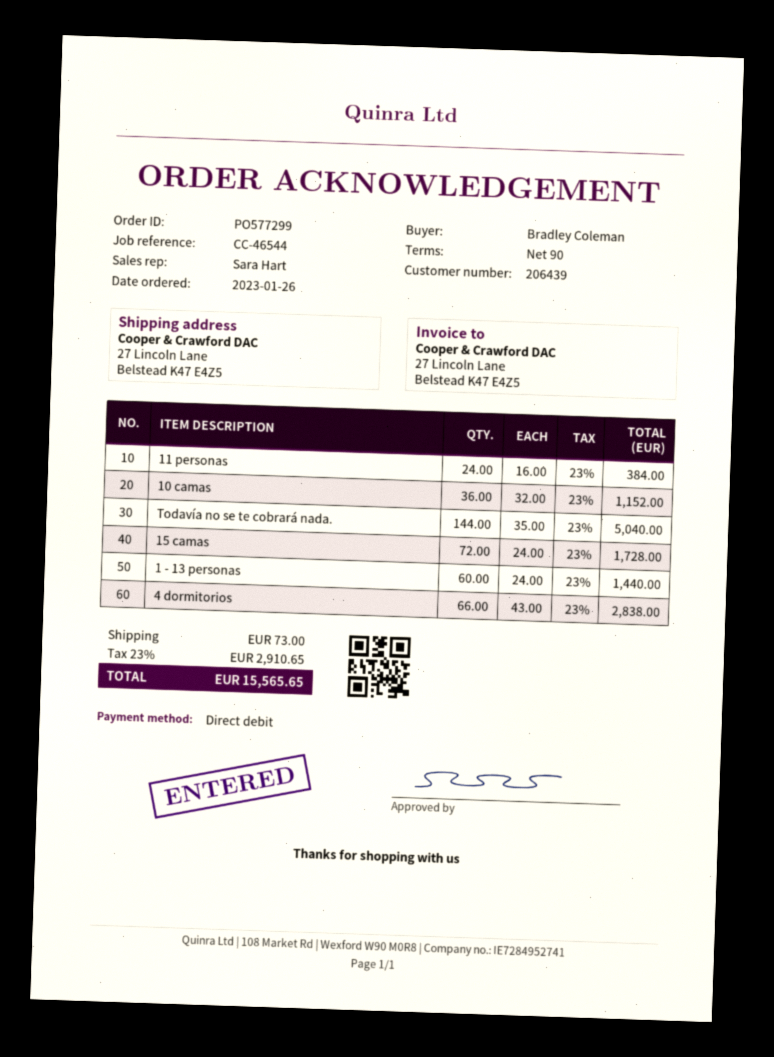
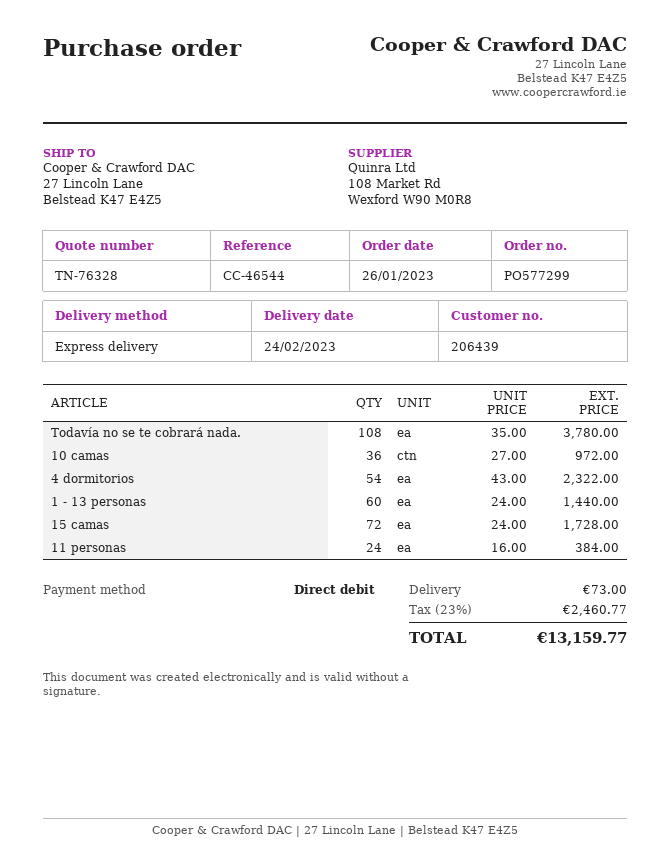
10 camas: 36 x 32.00 = 1152.00 -> 36 x 27.00 = 972.00
Todavía no se te cobrará nada.: 144 x 35.00 = 5040.00 -> 108 x 35.00 = 3780.00
4 dormitorios: 66 x 43.00 = 2838.00 -> 54 x 43.00 = 2322.00
tax: 23% = 2910.65 -> 23% = 2460.77
total: 15565.65 -> 13159.77

